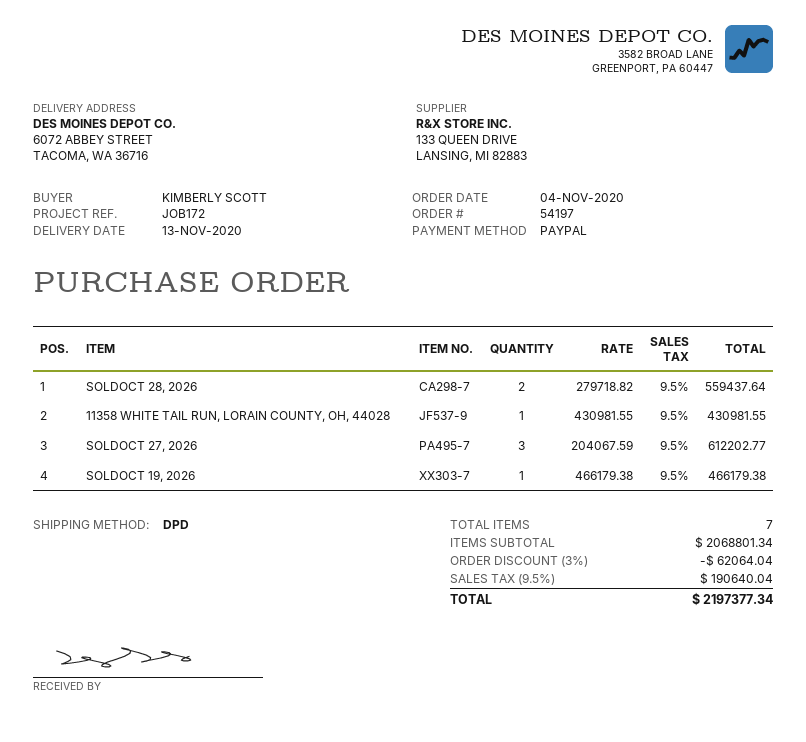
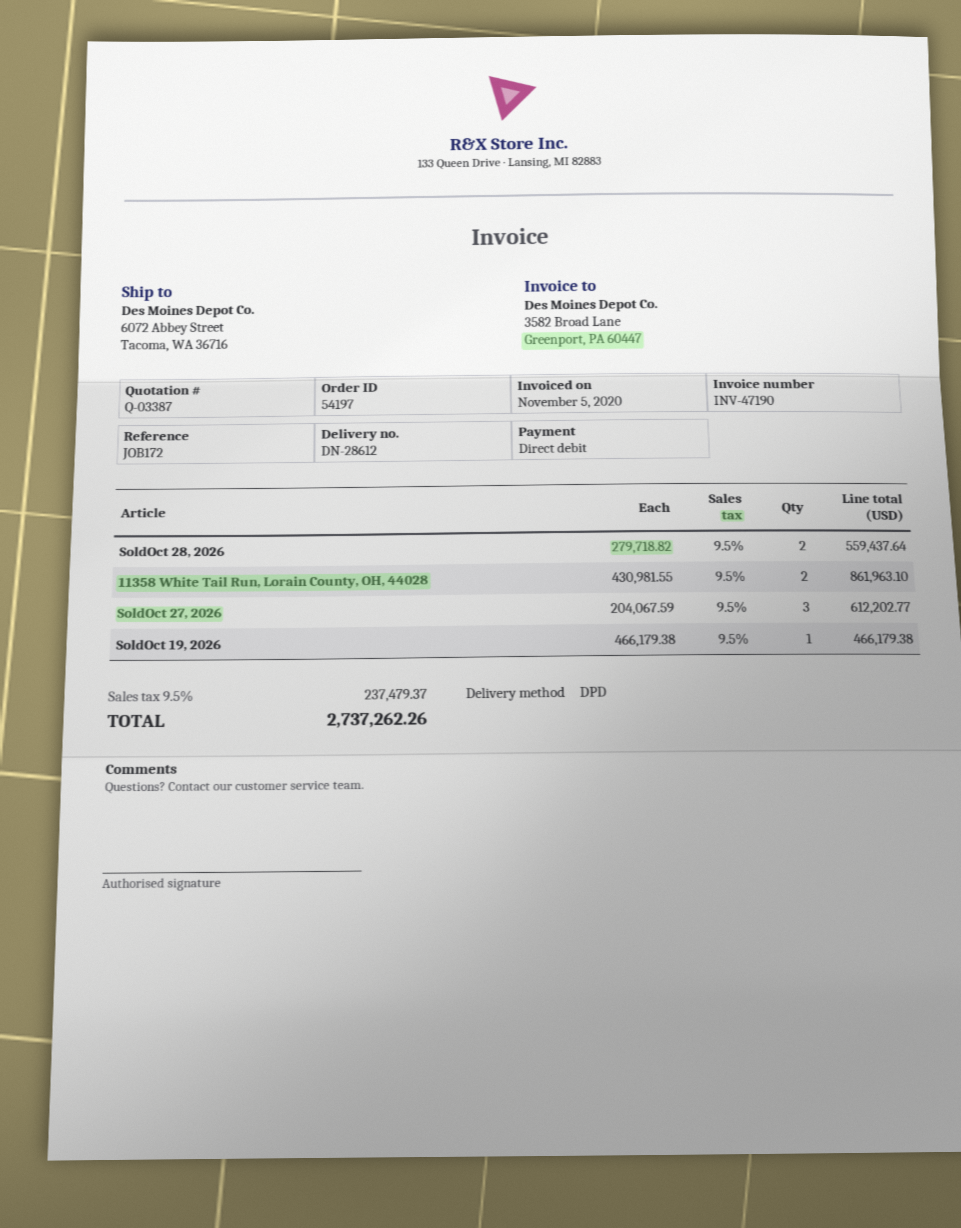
payment method: PayPal -> direct debit
11358 WHITE TAIL RUN, LORAIN COUNTY, OH, 44028: 1 x 430981.55 = 430981.55 -> 2 x 430981.55 = 861963.10
discount: 3% = 62064.04 -> none
tax: 9.5% = 190640.04 -> 9.5% = 237479.37
total: 2197377.34 -> 2737262.26

